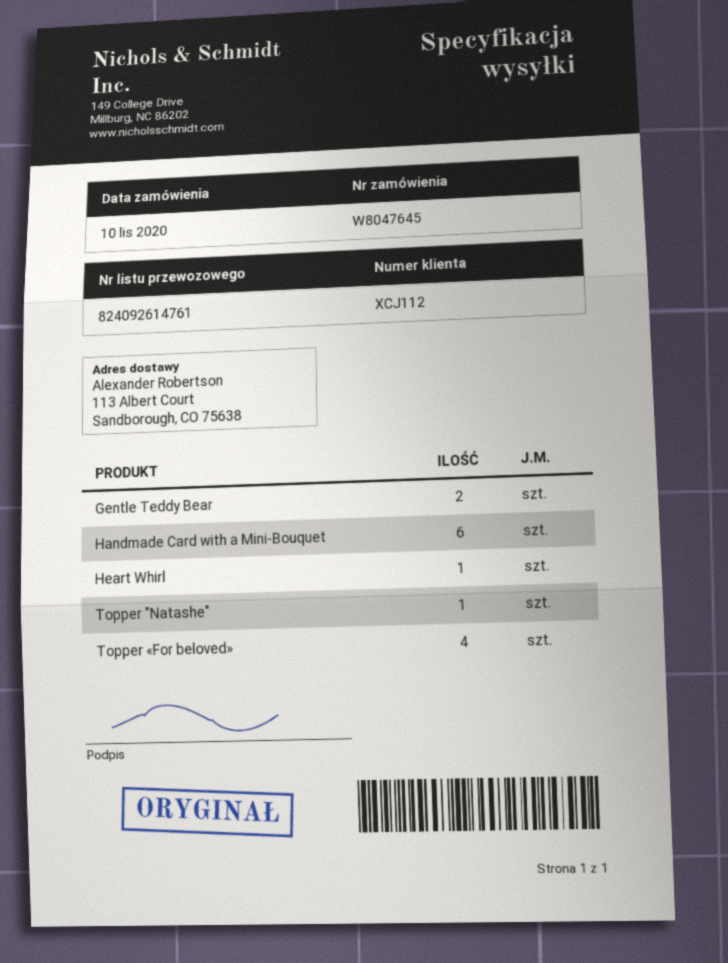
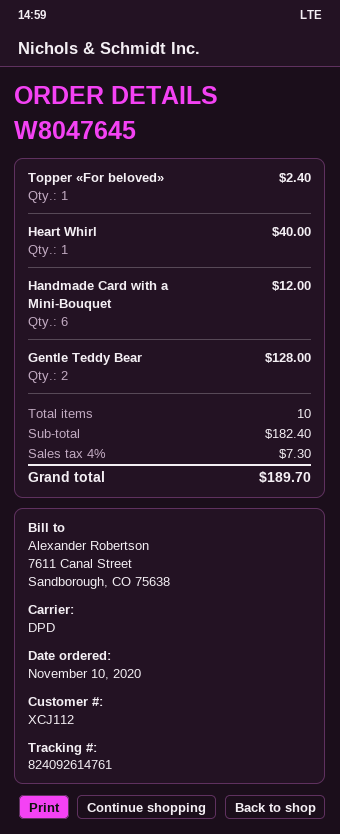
Topper "Natashe": 1 -> none
Topper «For beloved»: 4 -> 1

